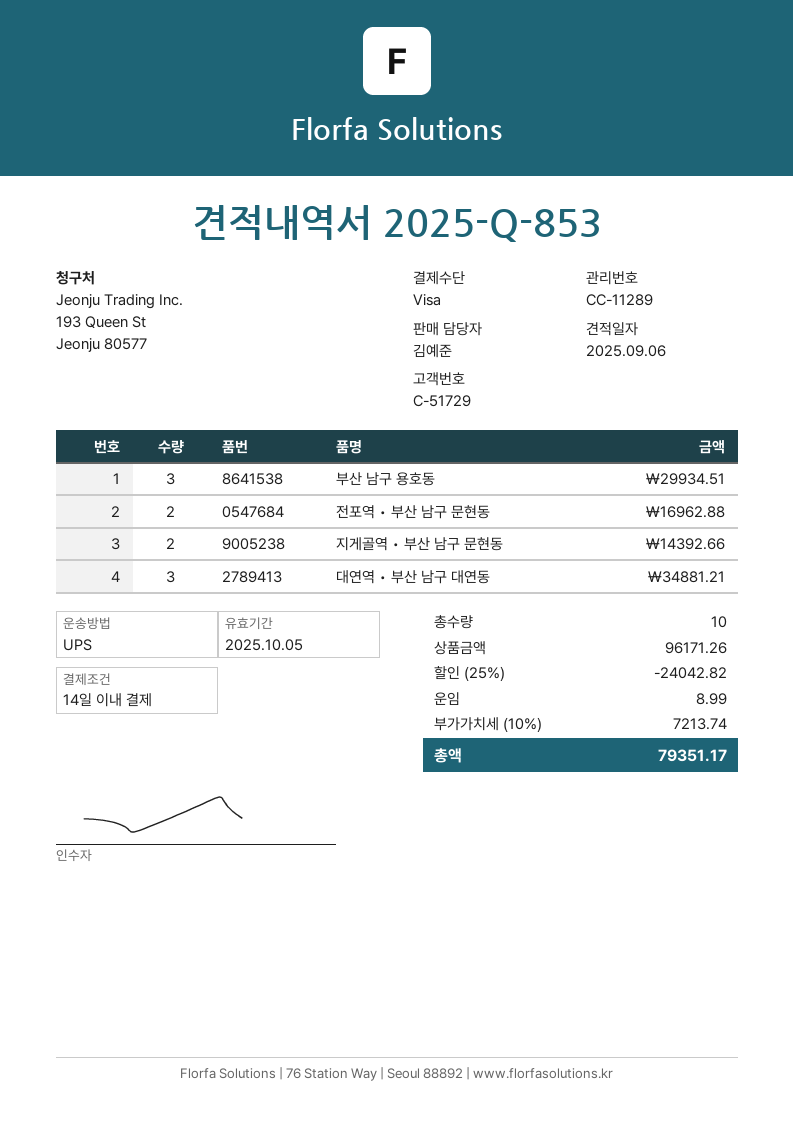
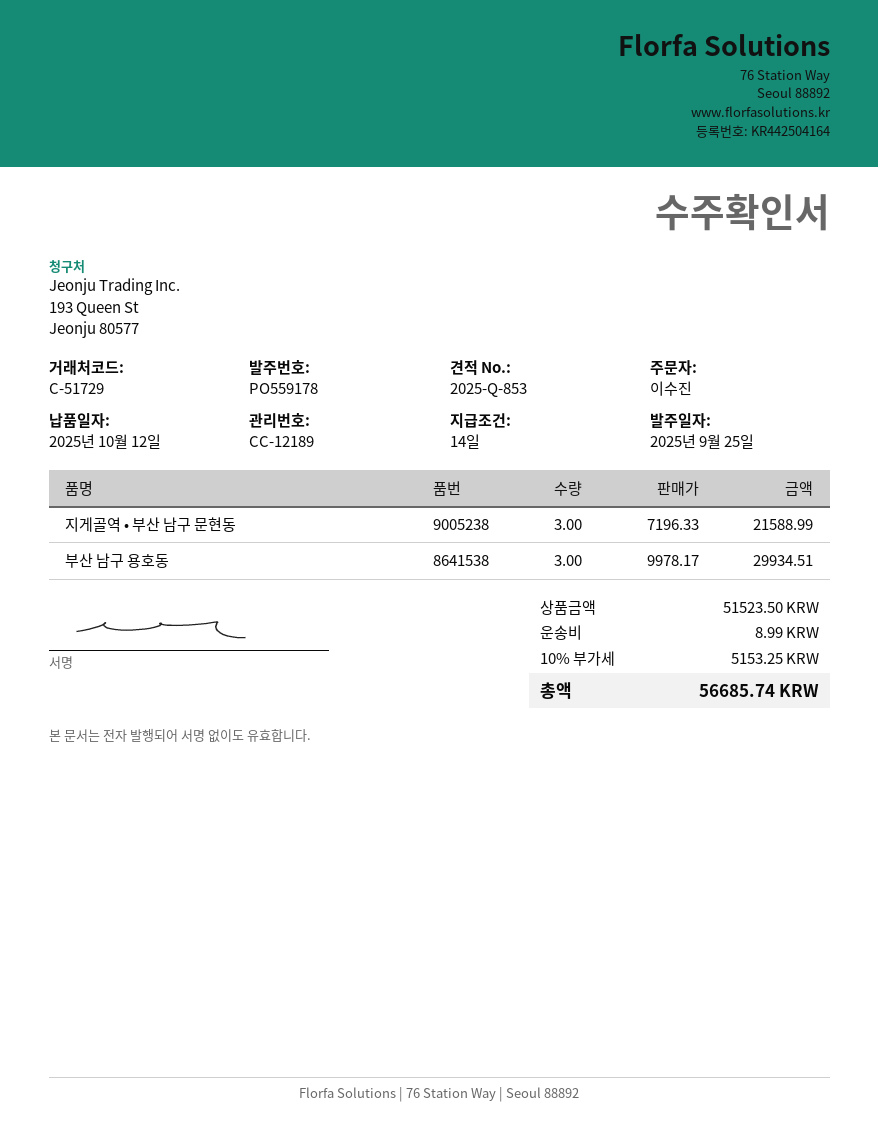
reference: CC-11289 -> CC-12189
전포역 • 부산 남구 문현동: 2 for 16962.88 -> none
지게골역 • 부산 남구 문현동: 2 for 14392.66 -> 3 for 21588.99
대연역 • 부산 남구 대연동: 3 for 34881.21 -> none
subtotal: 96171.26 -> 51523.50
discount: 25% = 24042.82 -> none
tax: 10% = 7213.74 -> 10% = 5153.25
total: 79351.17 -> 56685.74

